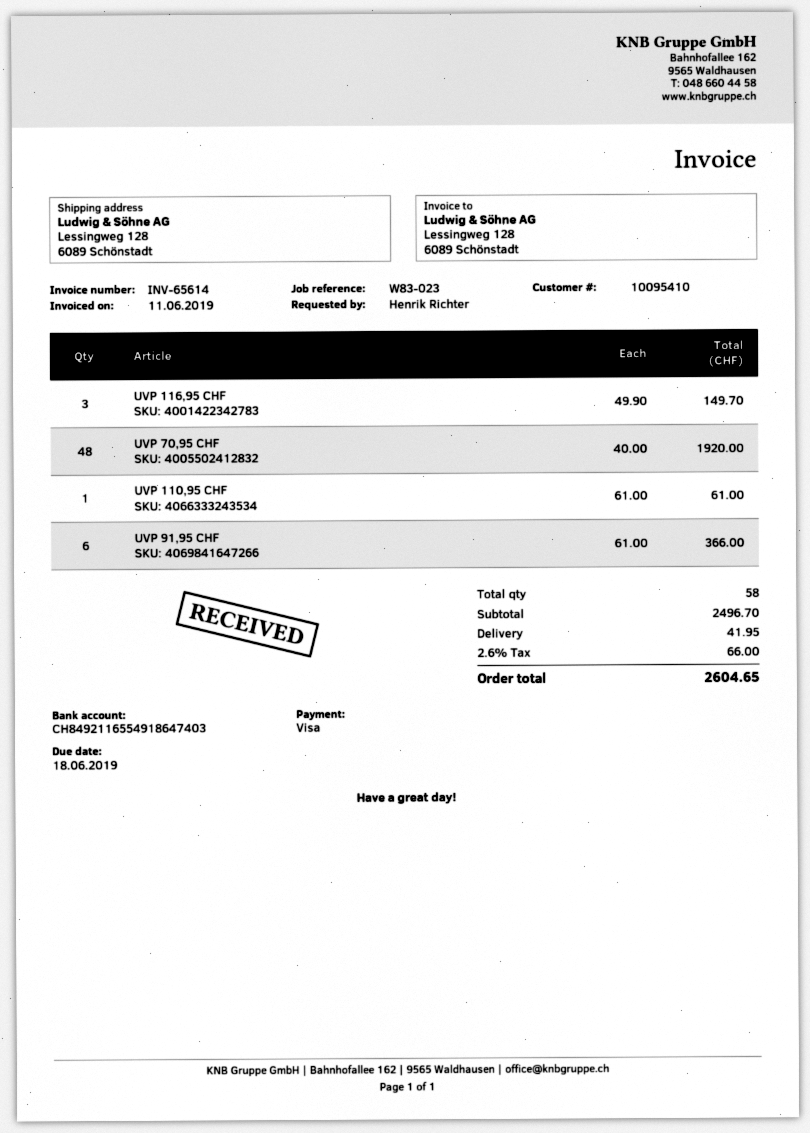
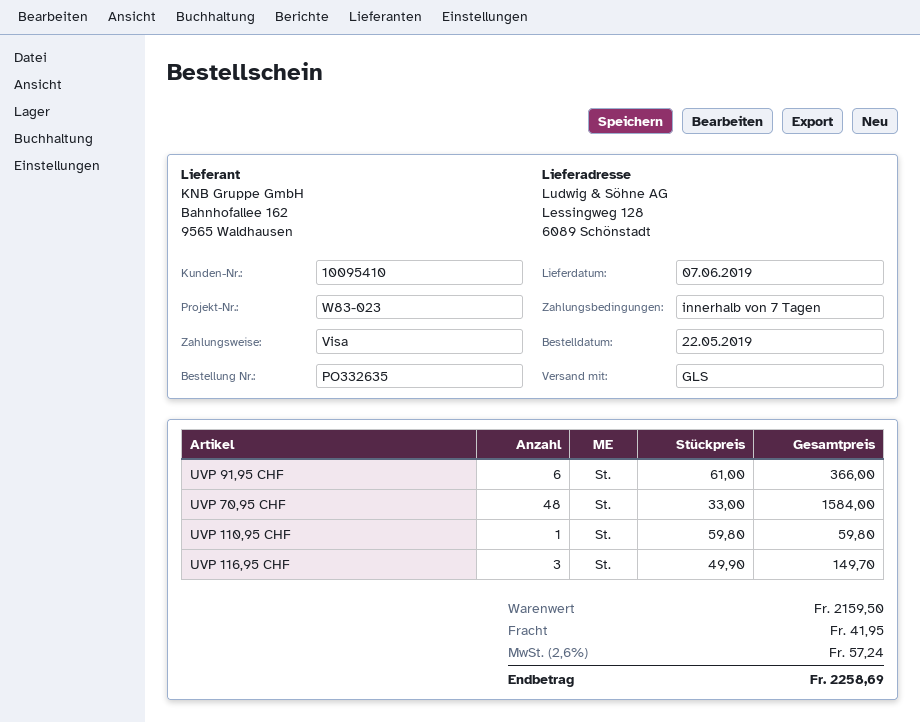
UVP 70,95 CHF: 48 x 40.00 = 1920.00 -> 48 x 33.00 = 1584.00
UVP 110,95 CHF: 1 x 61.00 = 61.00 -> 1 x 59.80 = 59.80
subtotal: 2496.70 -> 2159.50
tax: 2.6% = 66.00 -> 2.6% = 57.24
total: 2604.65 -> 2258.69

